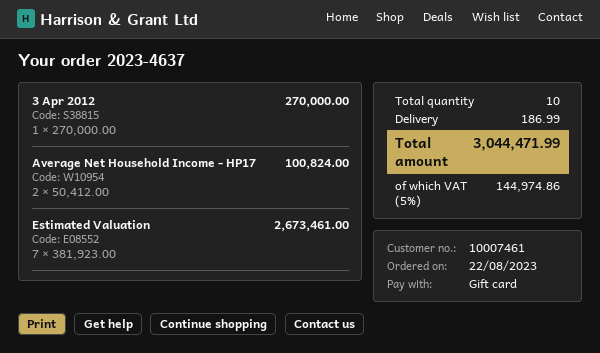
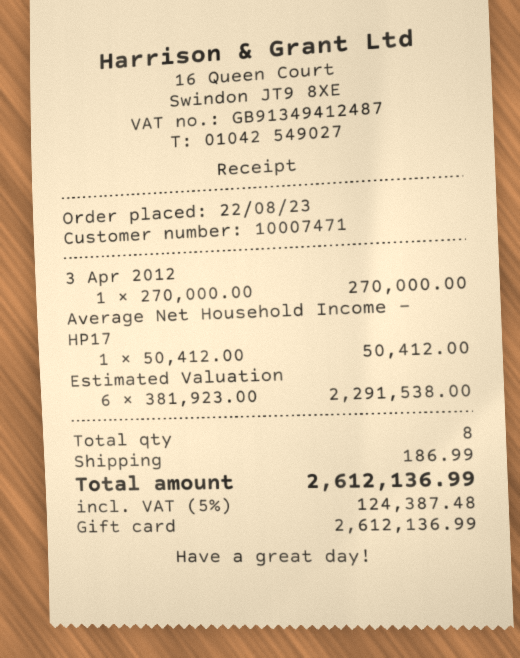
customer number: 10007461 -> 10007471
Average Net Household Income - HP17: 2 x 50412.00 = 100824.00 -> 1 x 50412.00 = 50412.00
Estimated Valuation: 7 x 381923.00 = 2673461.00 -> 6 x 381923.00 = 2291538.00
total quantity: 10 -> 8
tax: 5% = 144974.86 -> 5% = 124387.48
total: 3044471.99 -> 2612136.99

